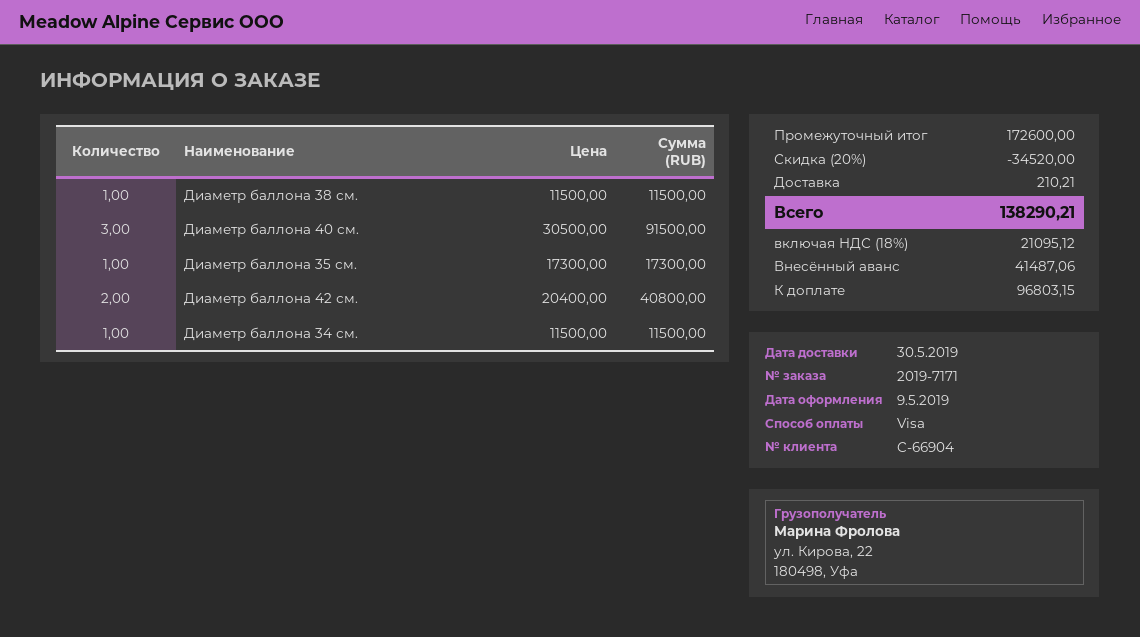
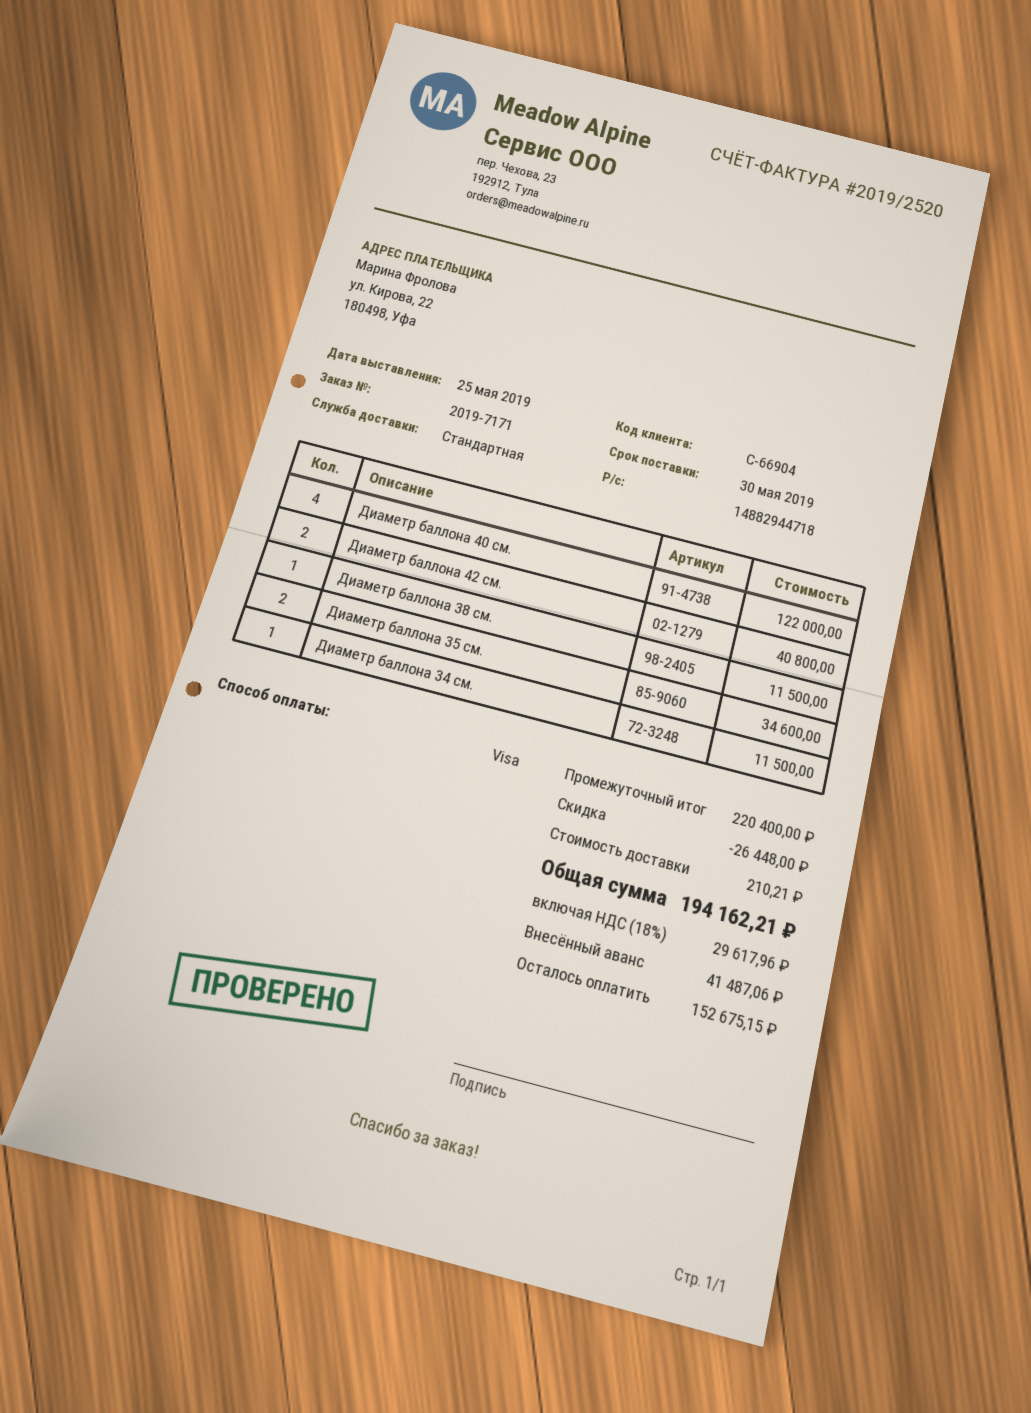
Диаметр баллона 40 см.: 3 for 91500.00 -> 4 for 122000.00
Диаметр баллона 35 см.: 1 for 17300.00 -> 2 for 34600.00
subtotal: 172600.00 -> 220400.00
discount: 34520.00 -> 26448.00
tax: 18% = 21095.12 -> 18% = 29617.96
total: 138290.21 -> 194162.21
balance: 96803.15 -> 152675.15

